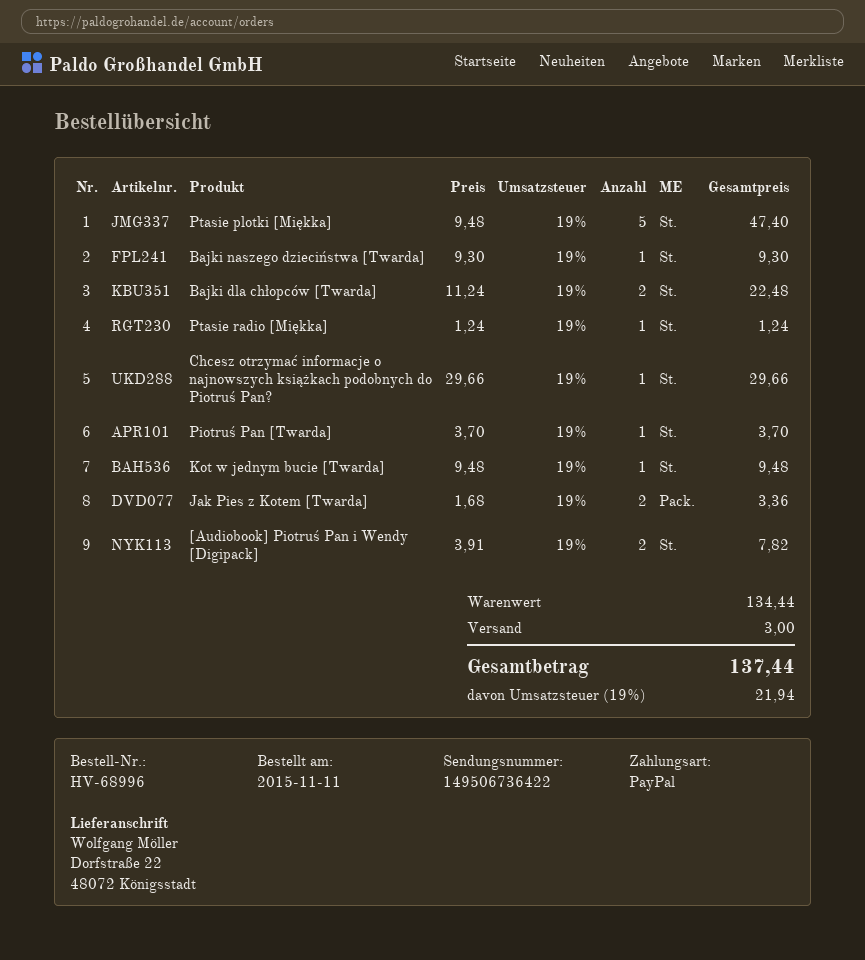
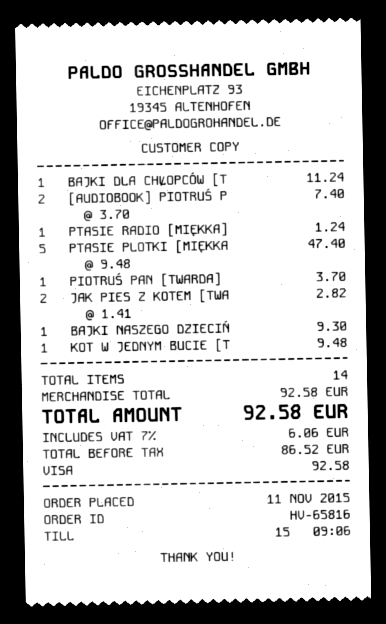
order number: HV-68996 -> HV-65816
payment method: PayPal -> Visa
Bajki dla chłopców [Twarda]: 2 x 11.24 = 22.48 -> 1 x 11.24 = 11.24
Chcesz otrzymać informacje o najnowszych książkach podobnych do Piotruś Pan?: 1 x 29.66 = 29.66 -> none
Jak Pies z Kotem [Twarda]: 2 x 1.68 = 3.36 -> 2 x 1.41 = 2.82
[Audiobook] Piotruś Pan i Wendy [Digipack]: 2 x 3.91 = 7.82 -> 2 x 3.70 = 7.40
subtotal: 134.44 -> 92.58
shipping: 3.00 -> none
tax: 19% = 21.94 -> 7% = 6.06
total: 137.44 -> 92.58

